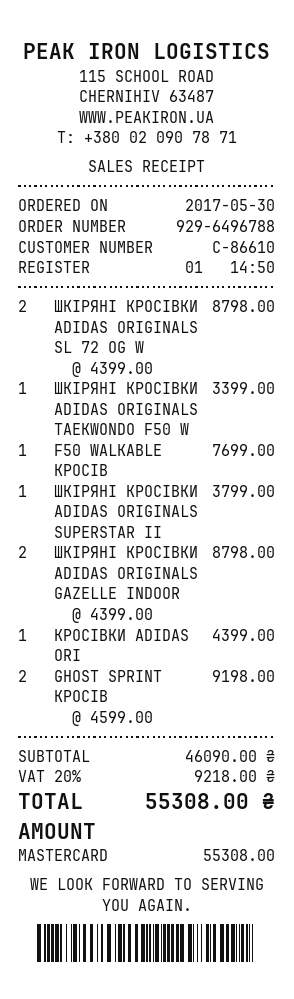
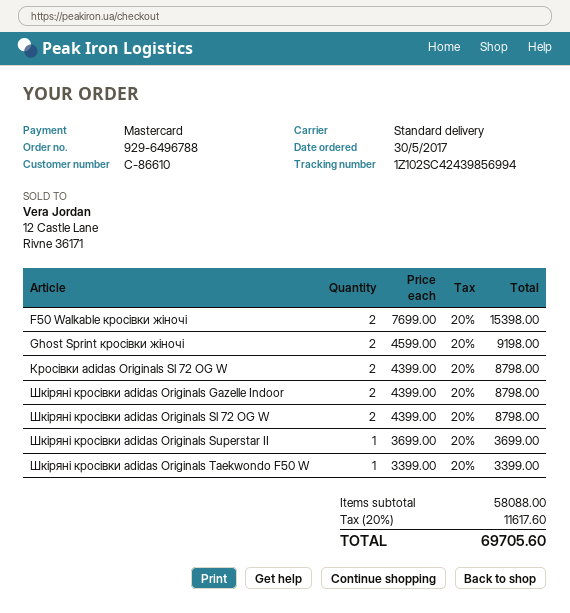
F50 WALKABLE КРОСІВ: 1 x 7699.00 = 7699.00 -> 2 x 7699.00 = 15398.00
ШКІРЯНІ КРОСІВКИ ADIDAS ORIGINALS SUPERSTAR II: 1 x 3799.00 = 3799.00 -> 1 x 3699.00 = 3699.00
КРОСІВКИ ADIDAS ORI: 1 x 4399.00 = 4399.00 -> 2 x 4399.00 = 8798.00
subtotal: 46090.00 -> 58088.00
tax: 20% = 9218.00 -> 20% = 11617.60
total: 55308.00 -> 69705.60

